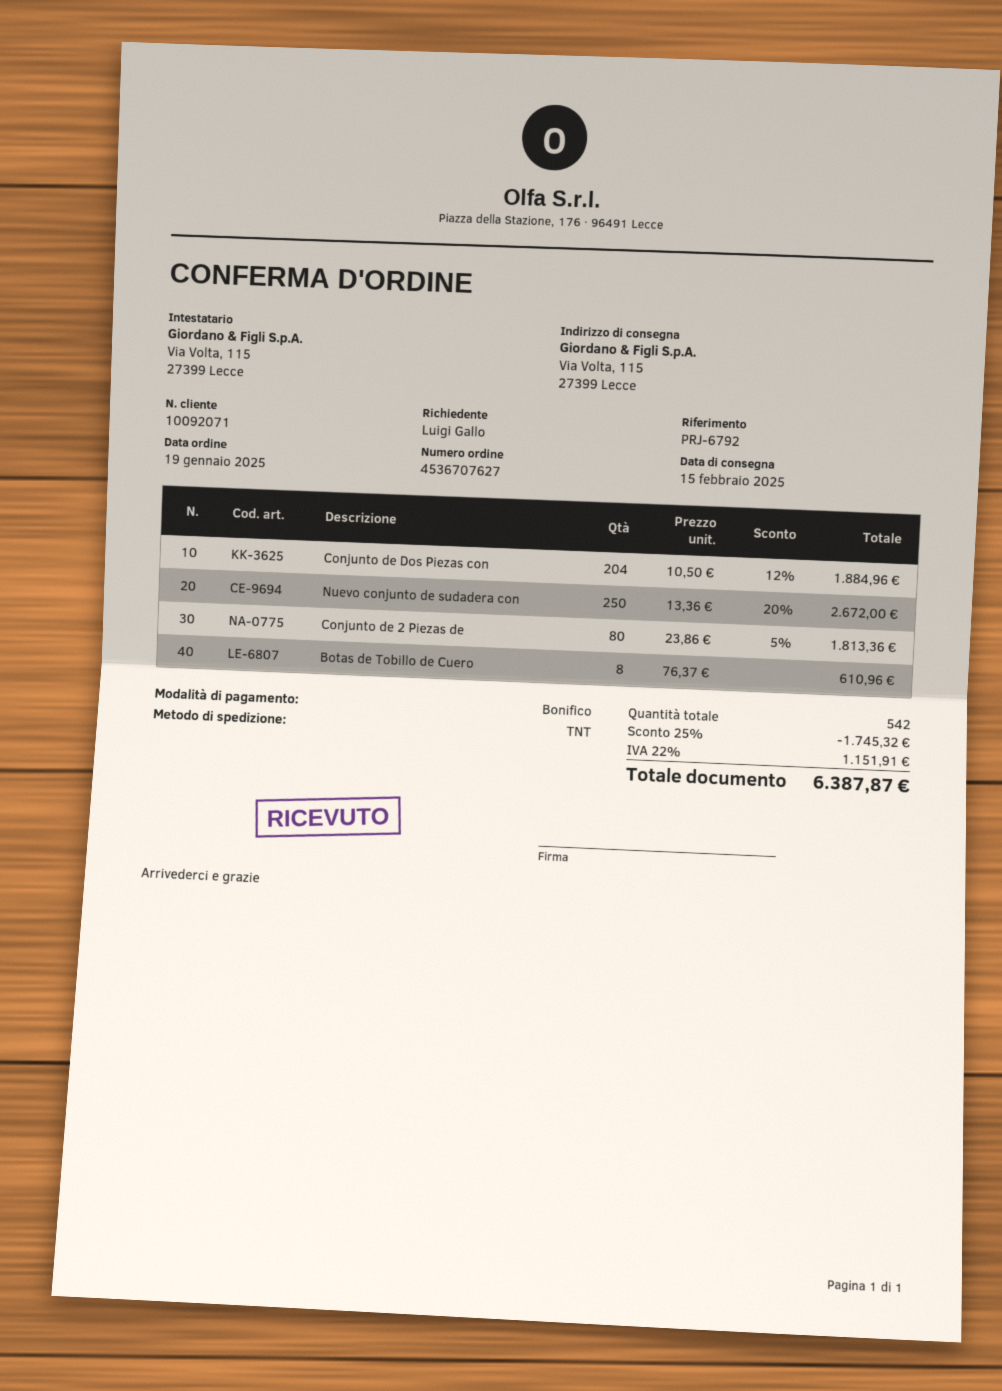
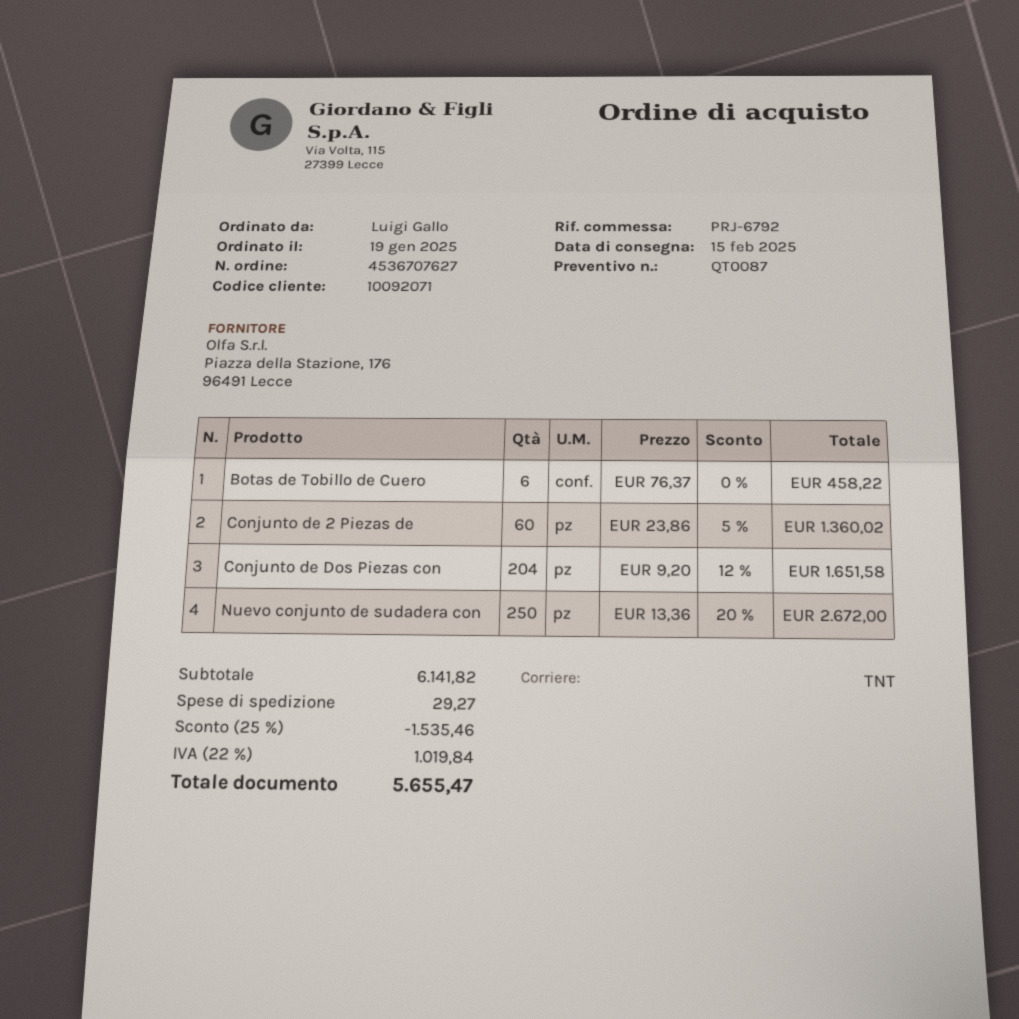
Conjunto de Dos Piezas con: 204 x 10.50 - 12% = 1884.96 -> 204 x 9.20 - 12% = 1651.58
Conjunto de 2 Piezas de: 80 x 23.86 - 5% = 1813.36 -> 60 x 23.86 - 5% = 1360.02
Botas de Tobillo de Cuero: 8 x 76.37 = 610.96 -> 6 x 76.37 = 458.22
discount: 25% = 1745.32 -> 25% = 1535.46
shipping: none -> 29.27
tax: 22% = 1151.91 -> 22% = 1019.84
total: 6387.87 -> 5655.47

